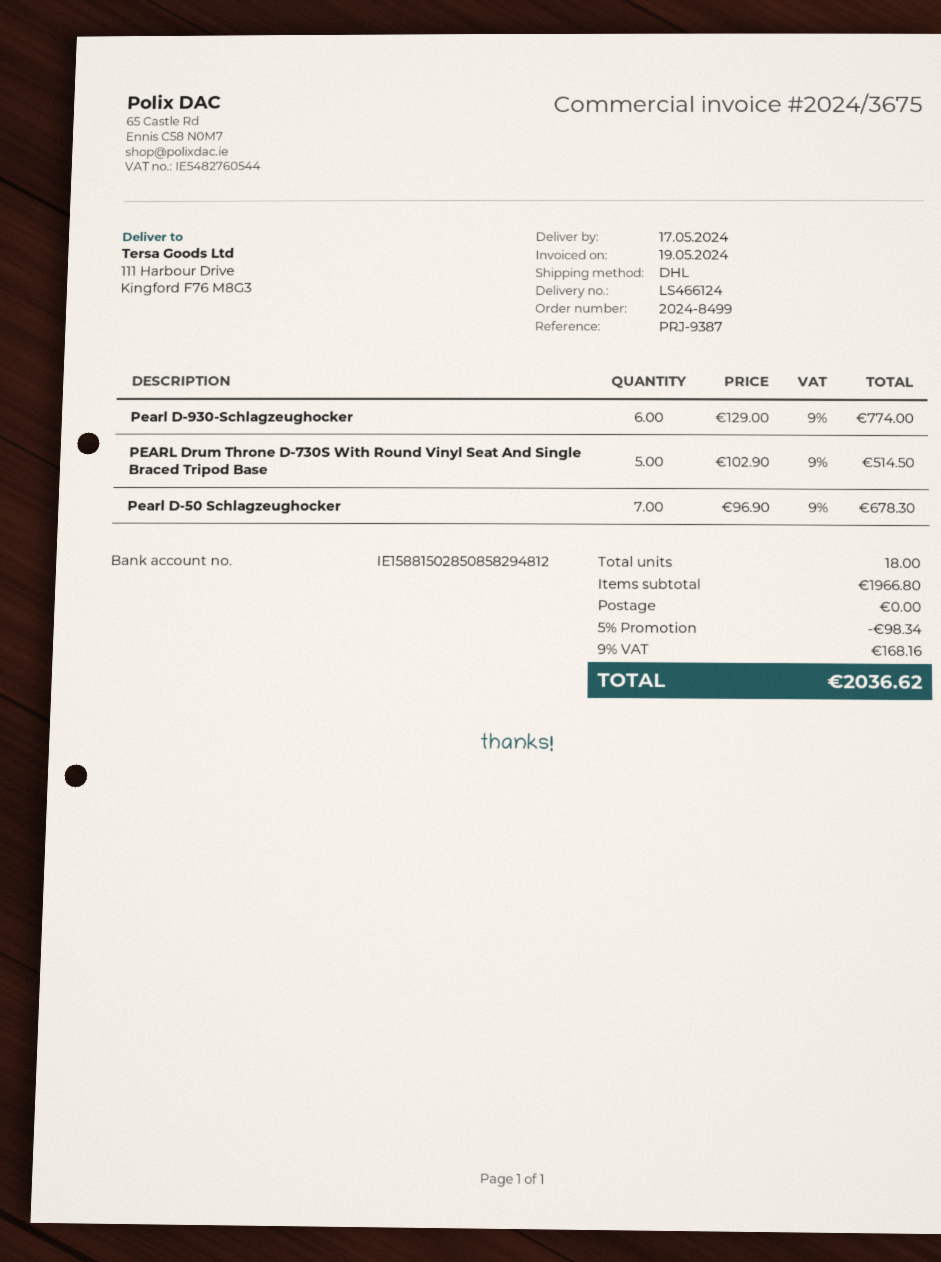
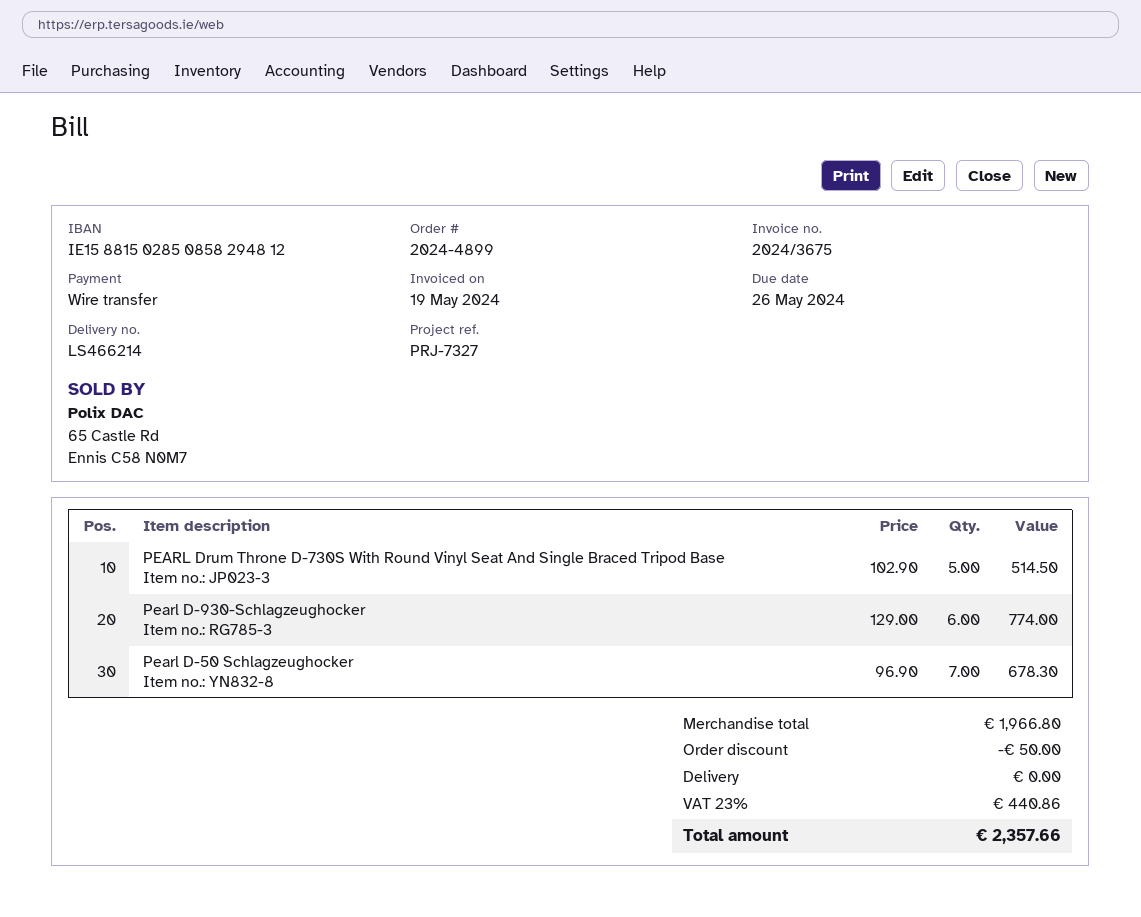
order number: 2024-8499 -> 2024-4899
delivery note number: LS466124 -> LS466214
reference: PRJ-9387 -> PRJ-7327
discount: 98.34 -> 50.00
tax: 9% = 168.16 -> 23% = 440.86
total: 2036.62 -> 2357.66

